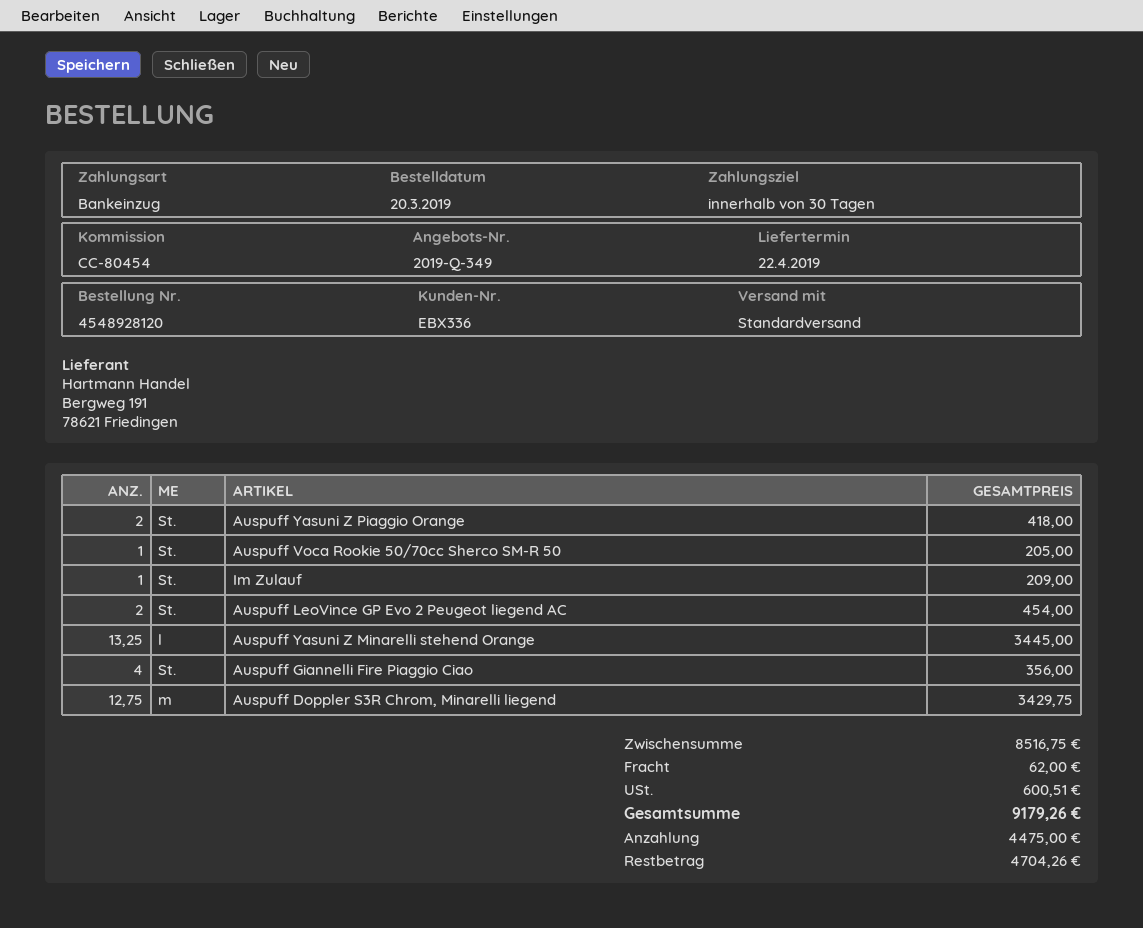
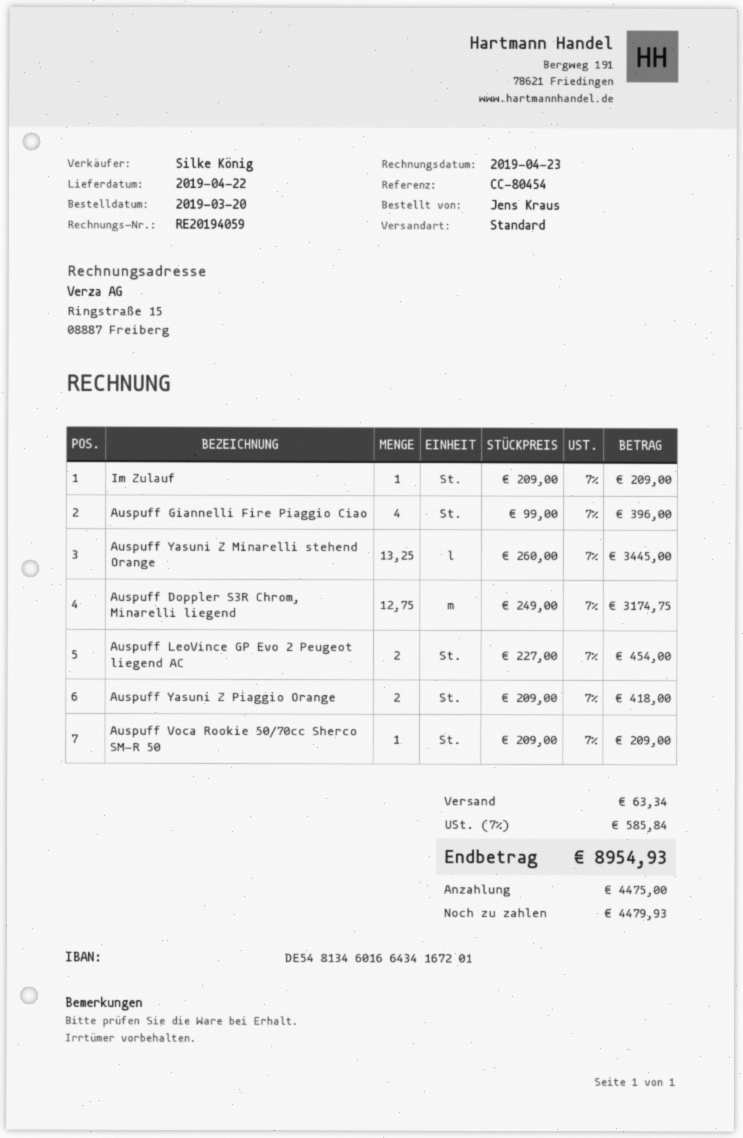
Auspuff Voca Rookie 50/70cc Sherco SM-R 50: 1 for 205.00 -> 1 for 209.00
Auspuff Giannelli Fire Piaggio Ciao: 4 for 356.00 -> 4 for 396.00
Auspuff Doppler S3R Chrom, Minarelli liegend: 12.75 for 3429.75 -> 12.75 for 3174.75
shipping: 62.00 -> 63.34
tax: 600.51 -> 585.84
total: 9179.26 -> 8954.93
balance: 4704.26 -> 4479.93

